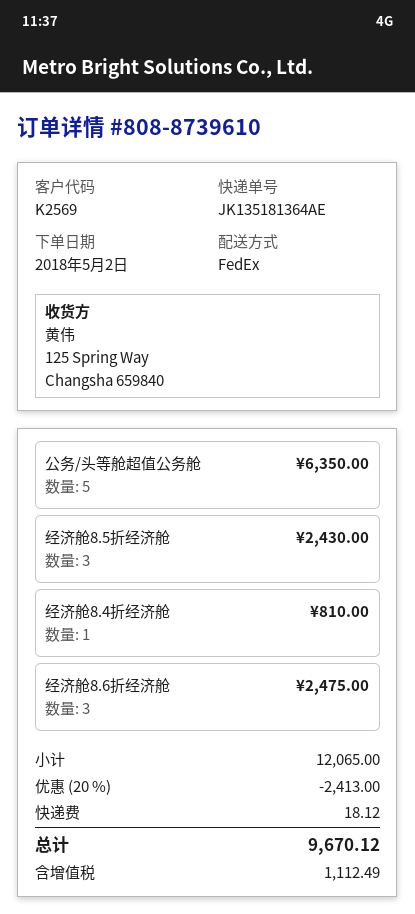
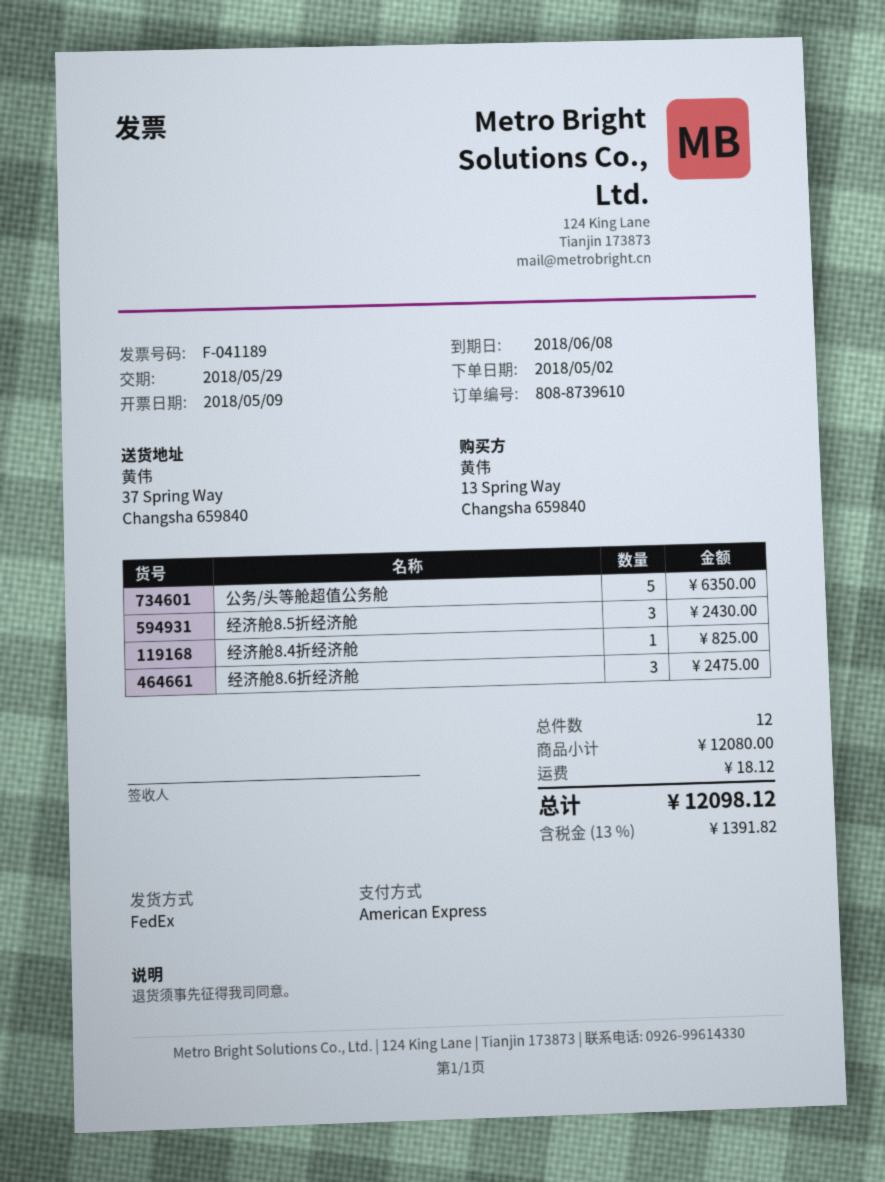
ship to: 125 Spring Way, Changsha 659840 -> 37 Spring Way, Changsha 659840
经济舱8.4折经济舱: 1 for 810.00 -> 1 for 825.00
subtotal: 12065.00 -> 12080.00
discount: 20% = 2413.00 -> none
tax: 1112.49 -> 1391.82
total: 9670.12 -> 12098.12

